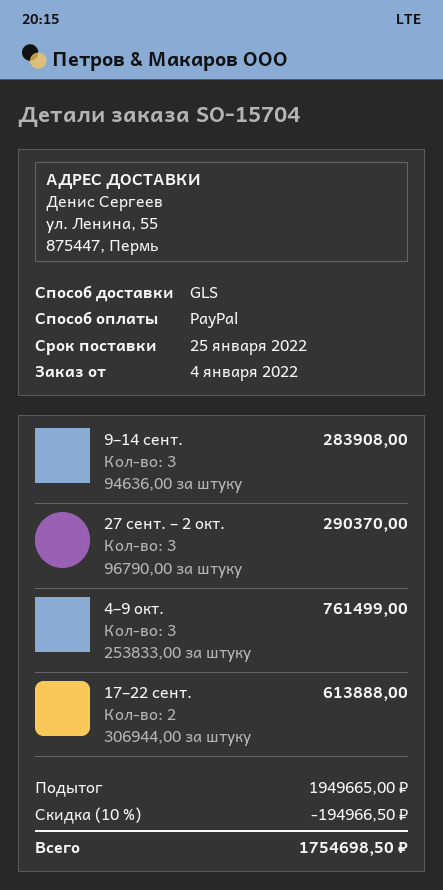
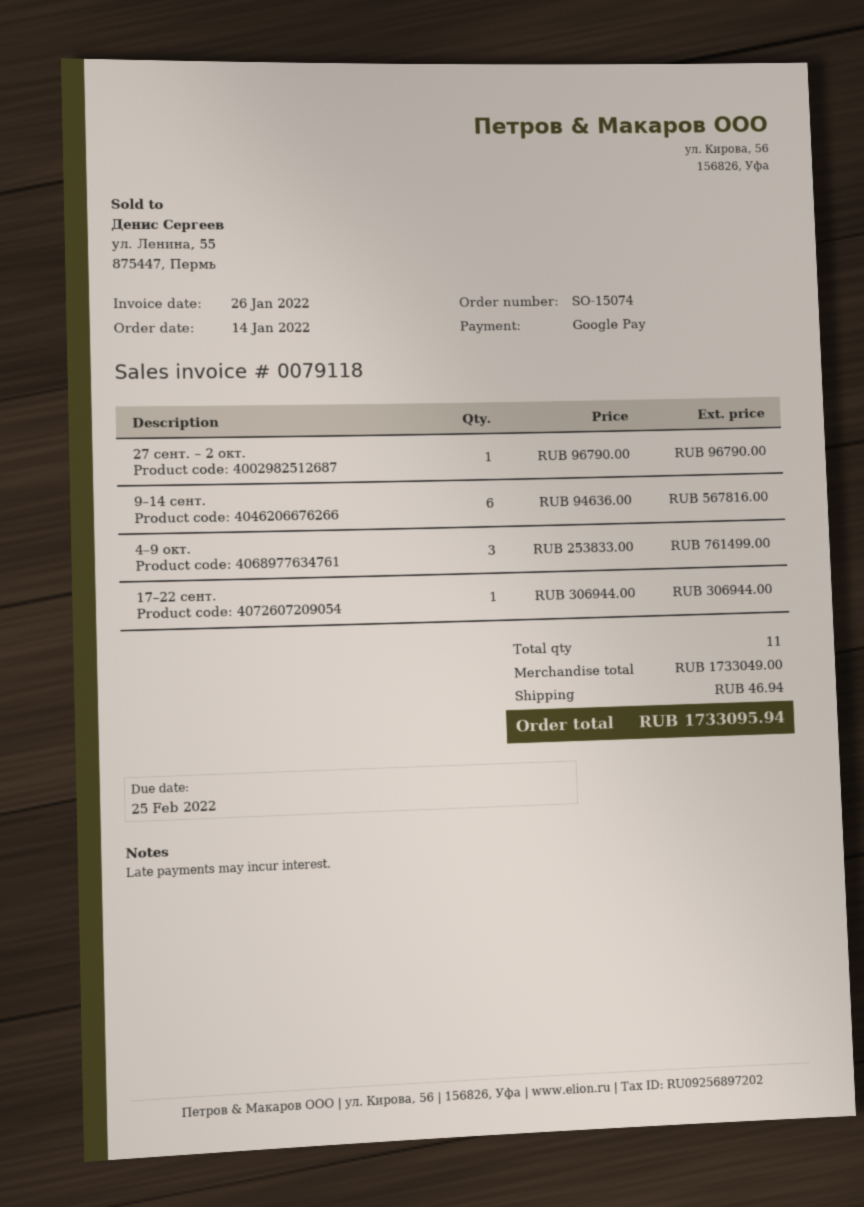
order number: SO-15704 -> SO-15074
order date: 2022-01-04 -> 2022-01-14
payment method: PayPal -> Google Pay
9–14 сент.: 3 x 94636.00 = 283908.00 -> 6 x 94636.00 = 567816.00
27 сент. – 2 окт.: 3 x 96790.00 = 290370.00 -> 1 x 96790.00 = 96790.00
17–22 сент.: 2 x 306944.00 = 613888.00 -> 1 x 306944.00 = 306944.00
subtotal: 1949665.00 -> 1733049.00
discount: 10% = 194966.50 -> none
shipping: none -> 46.94
total: 1754698.50 -> 1733095.94

